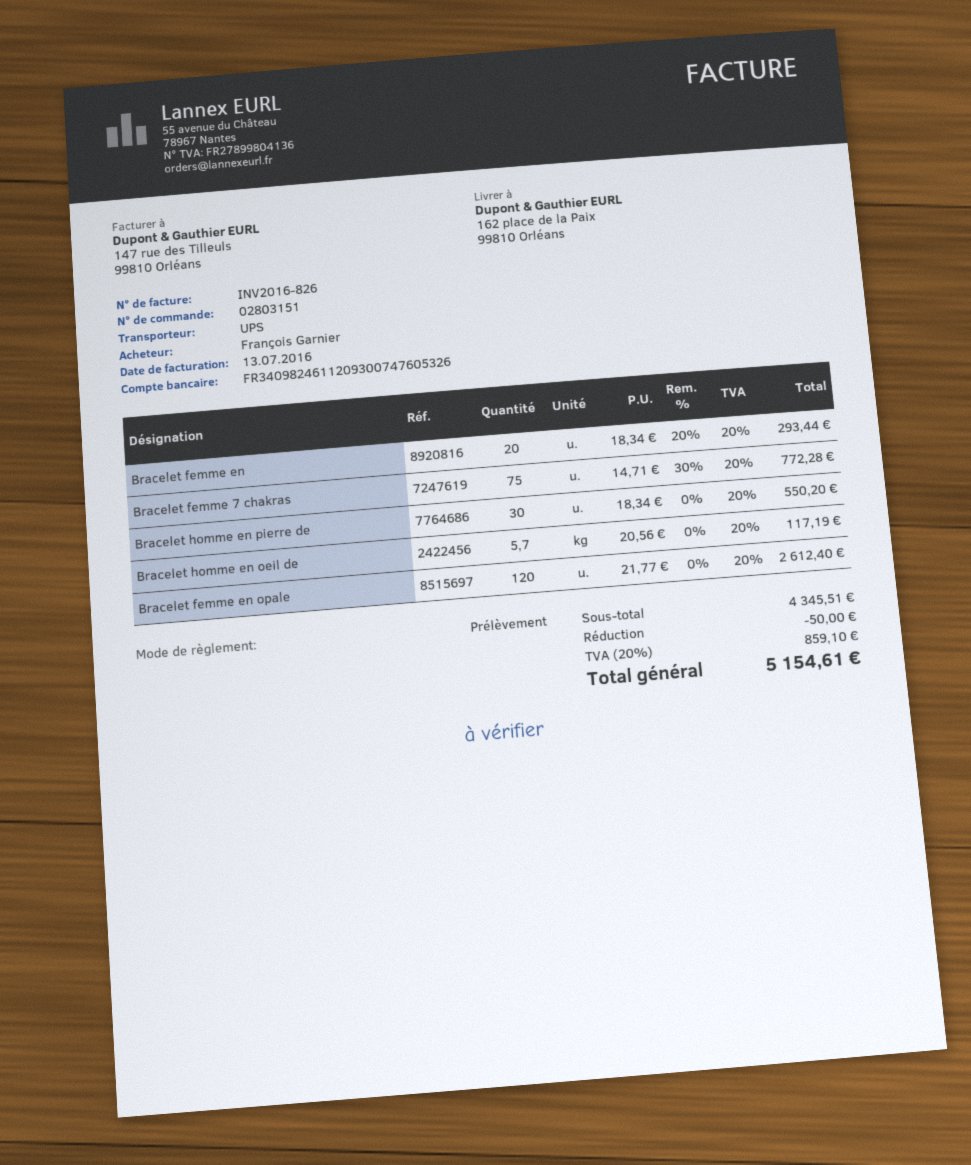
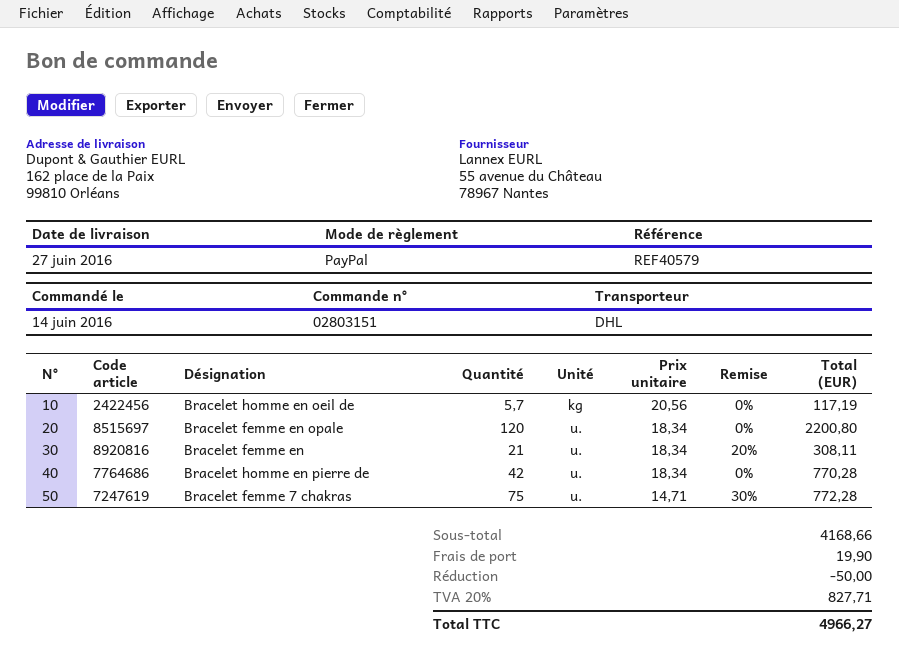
payment method: direct debit -> PayPal
shipping method: UPS -> DHL
Bracelet femme en: 20 x 18.34 - 20% = 293.44 -> 21 x 18.34 - 20% = 308.11
Bracelet homme en pierre de: 30 x 18.34 = 550.20 -> 42 x 18.34 = 770.28
Bracelet femme en opale: 120 x 21.77 = 2612.40 -> 120 x 18.34 = 2200.80
subtotal: 4345.51 -> 4168.66
shipping: none -> 19.90
tax: 20% = 859.10 -> 20% = 827.71
total: 5154.61 -> 4966.27

